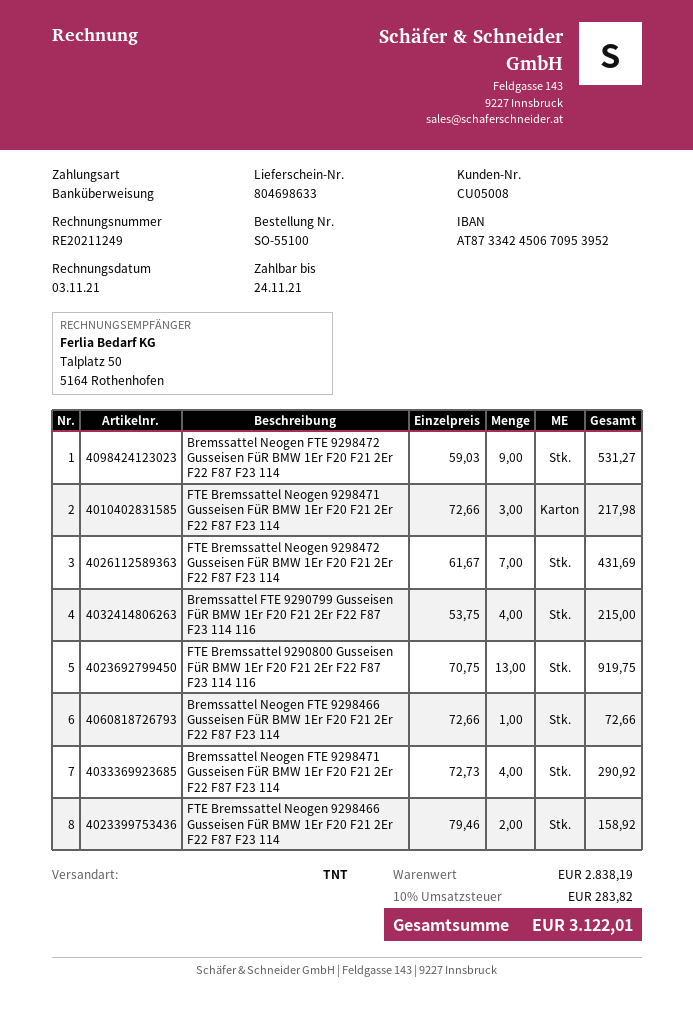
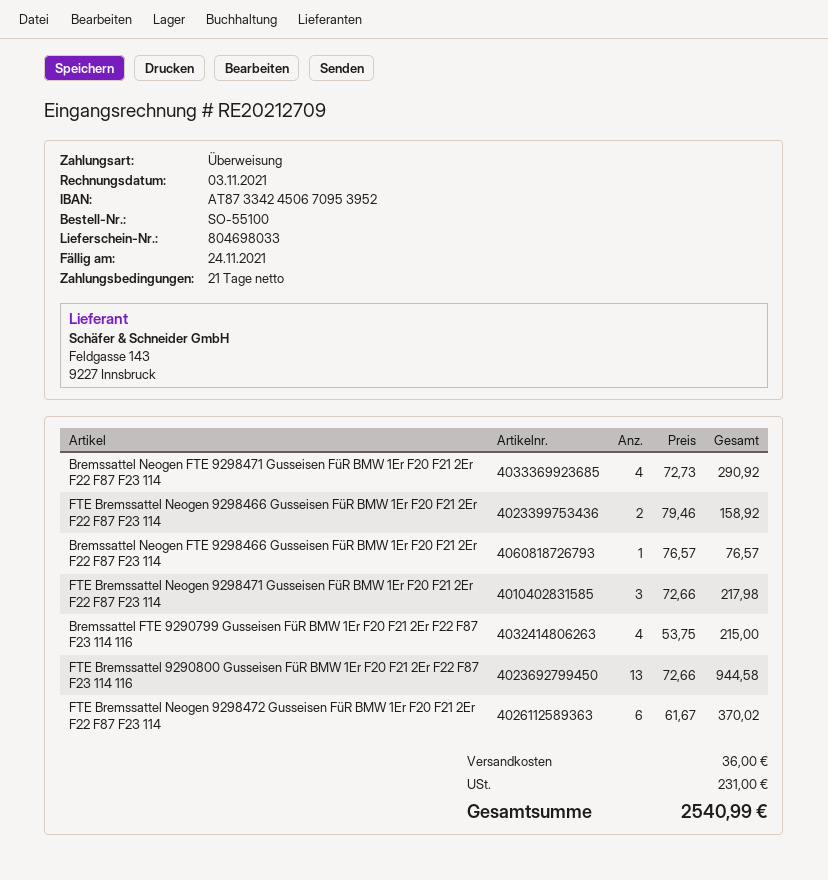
delivery note number: 804698633 -> 804698033
invoice number: RE20211249 -> RE20212709
Bremssattel Neogen FTE 9298472 Gusseisen FüR BMW 1Er F20 F21 2Er F22 F87 F23 114: 9 x 59.03 = 531.27 -> none
FTE Bremssattel Neogen 9298472 Gusseisen FüR BMW 1Er F20 F21 2Er F22 F87 F23 114: 7 x 61.67 = 431.69 -> 6 x 61.67 = 370.02
FTE Bremssattel 9290800 Gusseisen FüR BMW 1Er F20 F21 2Er F22 F87 F23 114 116: 13 x 70.75 = 919.75 -> 13 x 72.66 = 944.58
Bremssattel Neogen FTE 9298466 Gusseisen FüR BMW 1Er F20 F21 2Er F22 F87 F23 114: 1 x 72.66 = 72.66 -> 1 x 76.57 = 76.57
shipping: none -> 36.00
tax: 283.82 -> 231.00
total: 3122.01 -> 2540.99

